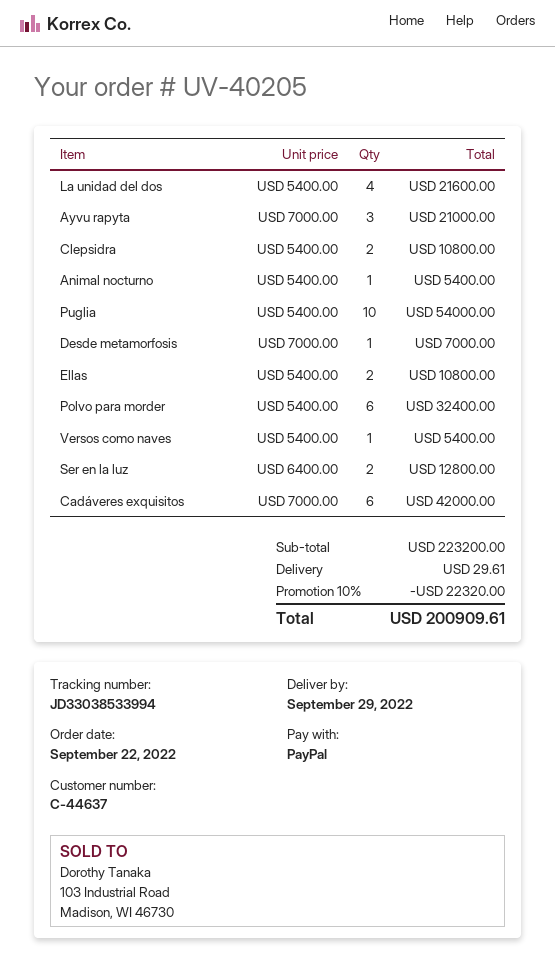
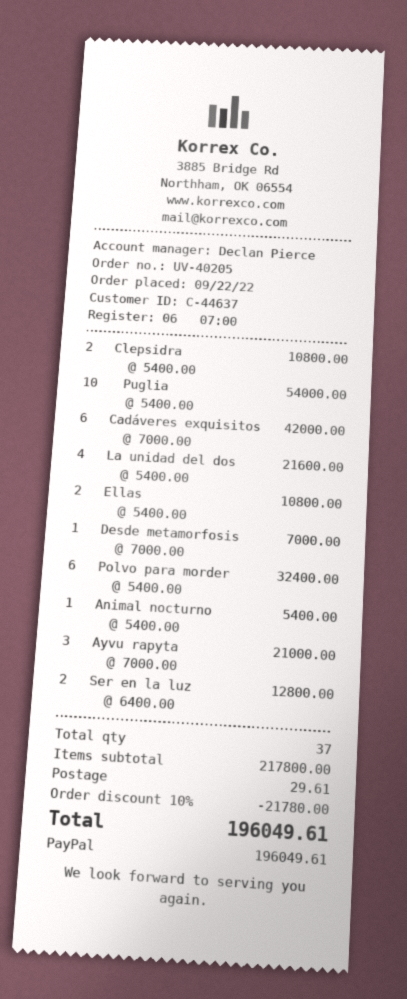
Versos como naves: 1 x 5400.00 = 5400.00 -> none
subtotal: 223200.00 -> 217800.00
discount: 10% = 22320.00 -> 10% = 21780.00
total: 200909.61 -> 196049.61

